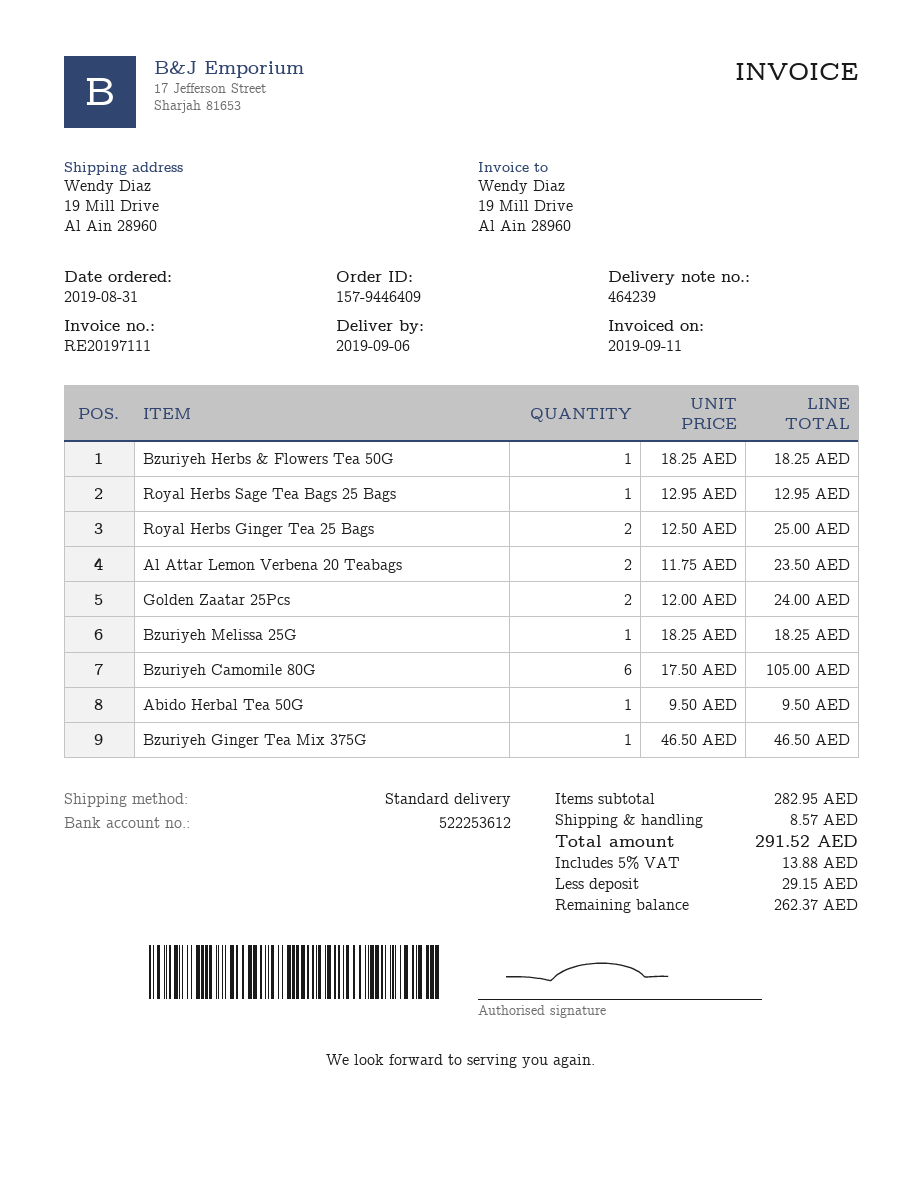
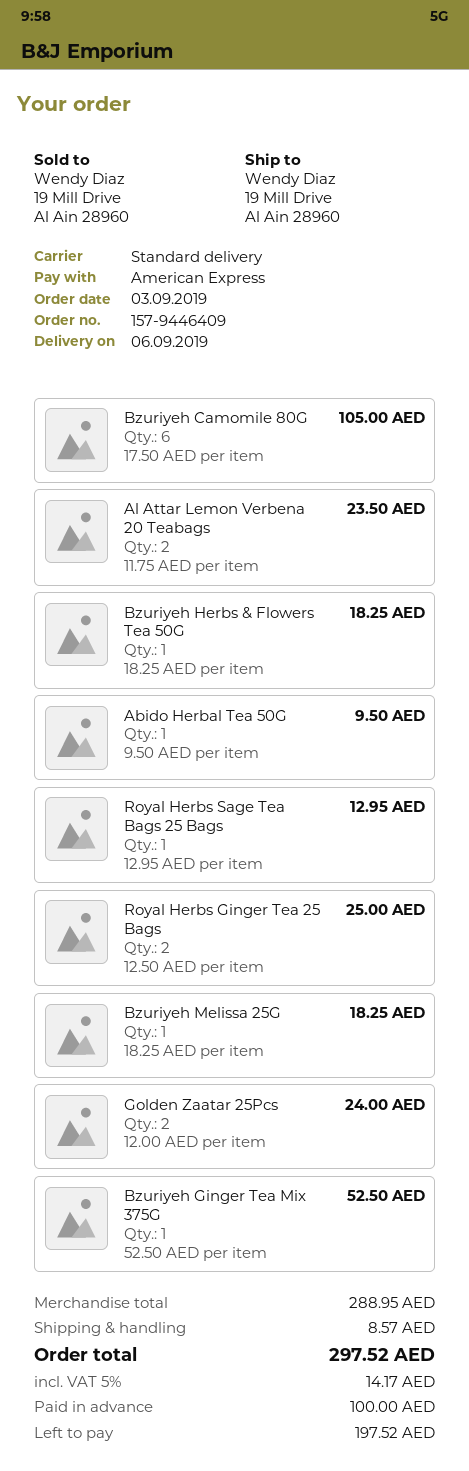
order date: 2019-08-31 -> 2019-09-03
Bzuriyeh Ginger Tea Mix 375G: 1 x 46.50 = 46.50 -> 1 x 52.50 = 52.50
subtotal: 282.95 -> 288.95
tax: 5% = 13.88 -> 5% = 14.17
total: 291.52 -> 297.52
deposit: 29.15 -> 100.00
balance: 262.37 -> 197.52

